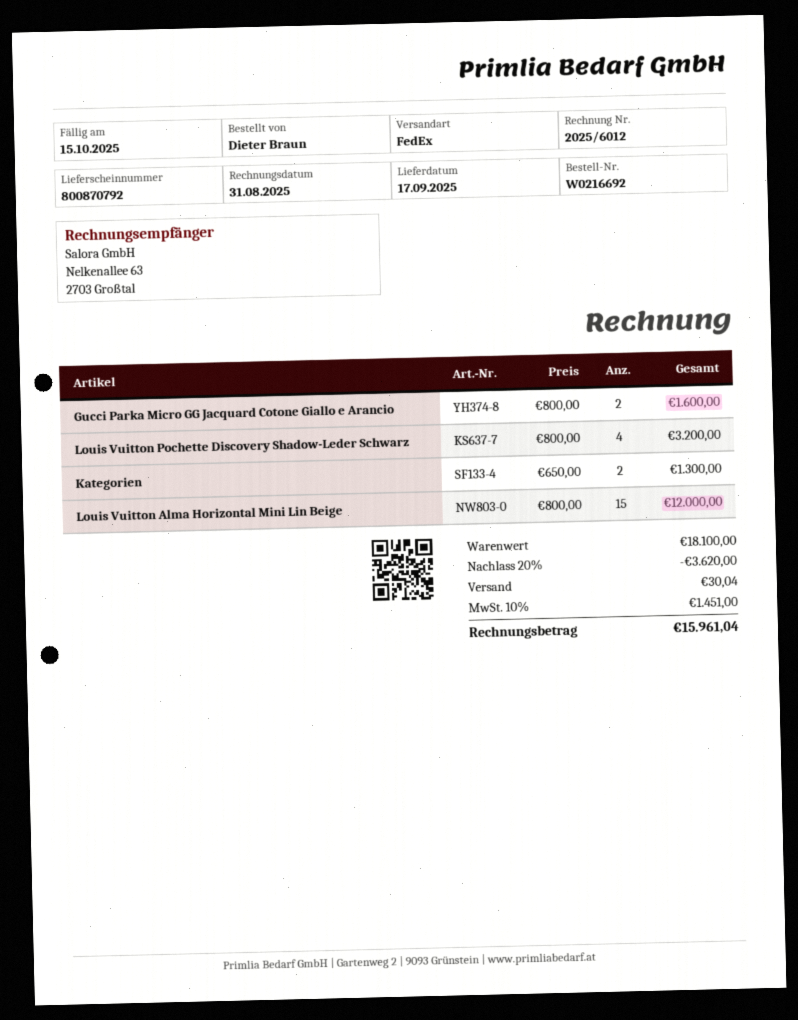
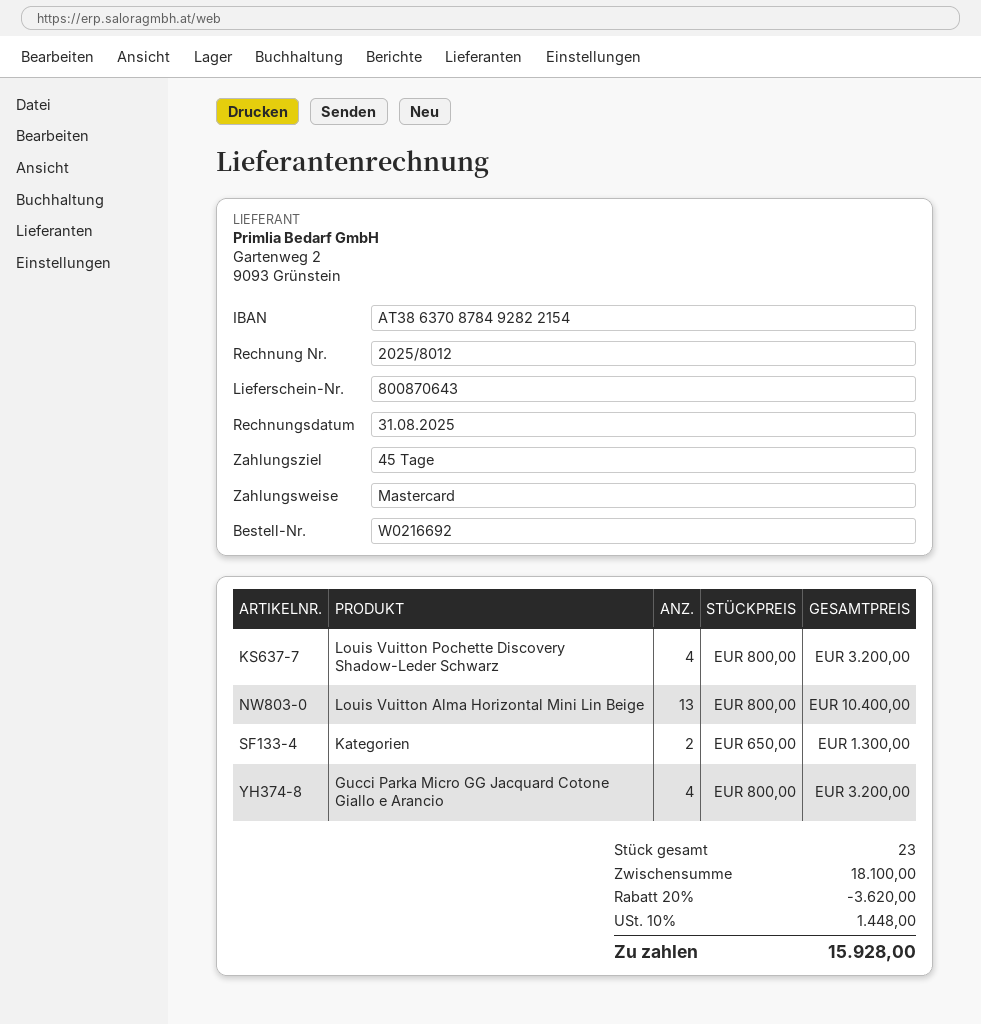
delivery note number: 800870792 -> 800870643
invoice number: 2025/6012 -> 2025/8012
Gucci Parka Micro GG Jacquard Cotone Giallo e Arancio: 2 x 800.00 = 1600.00 -> 4 x 800.00 = 3200.00
Louis Vuitton Alma Horizontal Mini Lin Beige: 15 x 800.00 = 12000.00 -> 13 x 800.00 = 10400.00
shipping: 30.04 -> none
tax: 10% = 1451.00 -> 10% = 1448.00
total: 15961.04 -> 15928.00

